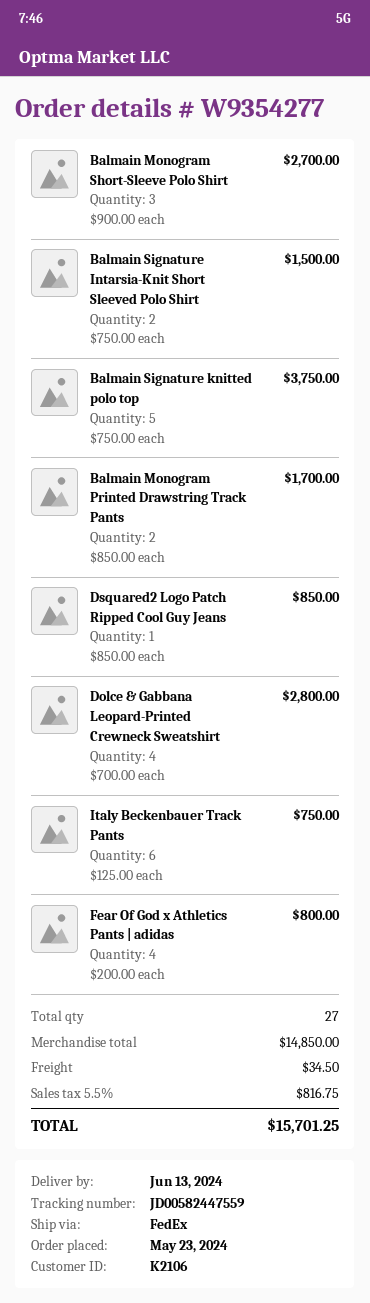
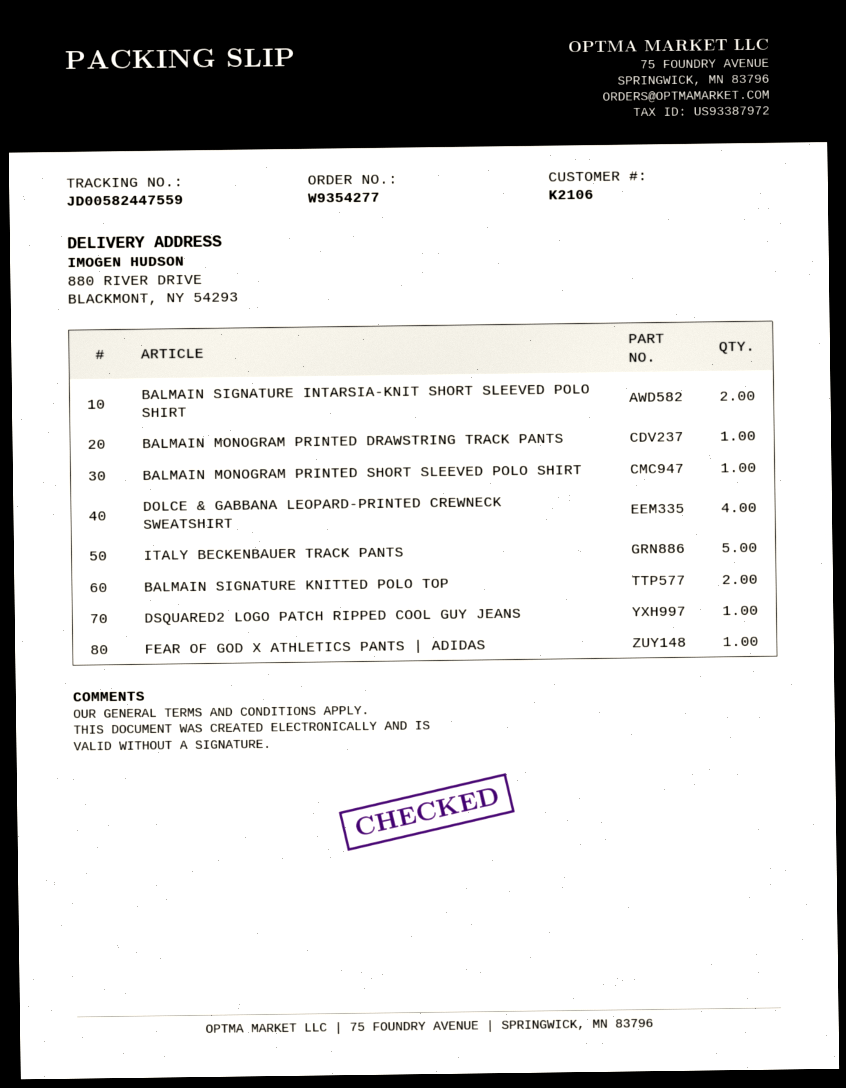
Balmain Monogram Short-Sleeve Polo Shirt: 3 -> none
Balmain Signature knitted polo top: 5 -> 2
Balmain Monogram Printed Drawstring Track Pants: 2 -> 1
Italy Beckenbauer Track Pants: 6 -> 5
Fear Of God x Athletics Pants | adidas: 4 -> 1
BALMAIN MONOGRAM PRINTED SHORT SLEEVED POLO SHIRT: none -> 1

